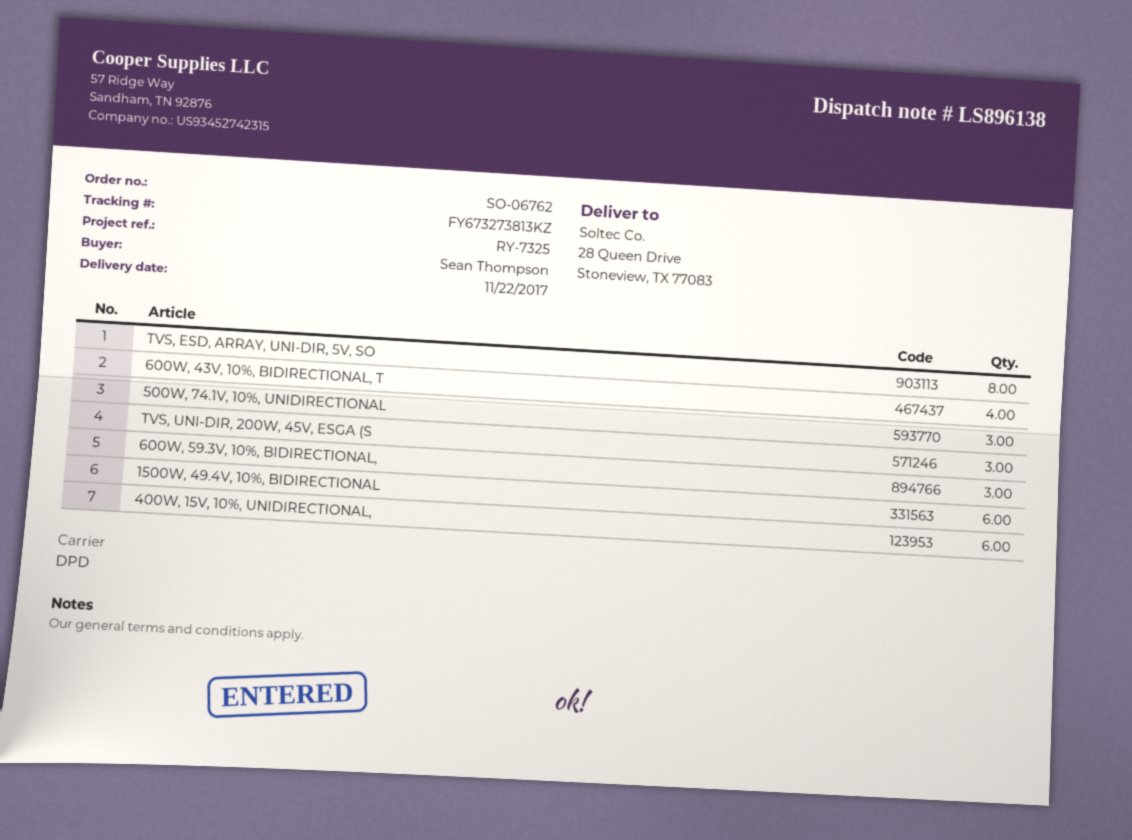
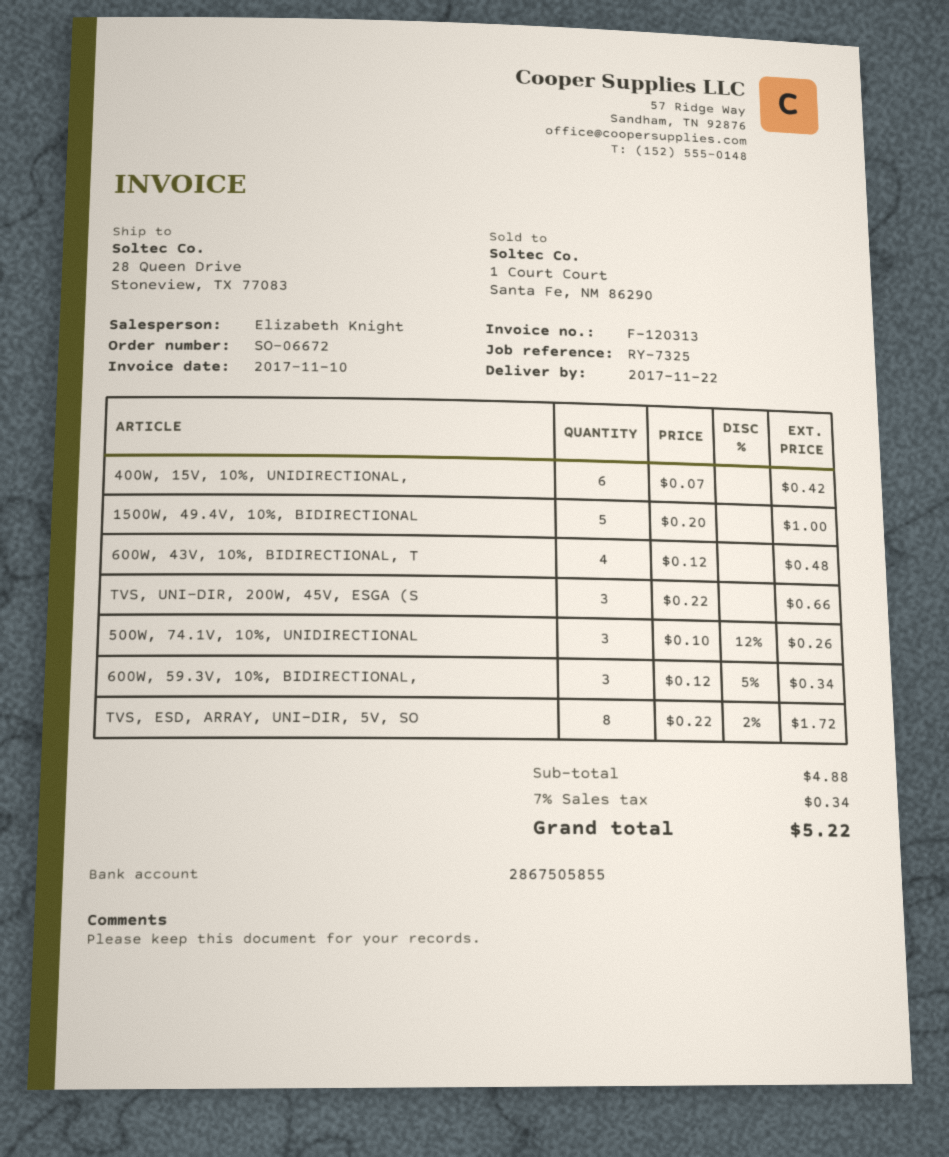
order number: SO-06762 -> SO-06672
1500W, 49.4V, 10%, BIDIRECTIONAL: 6 -> 5

